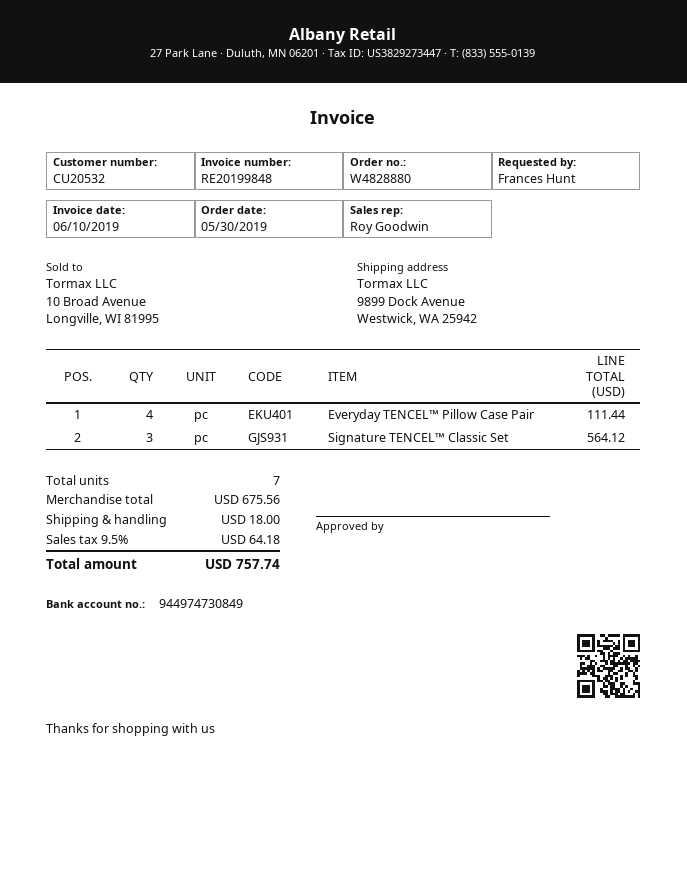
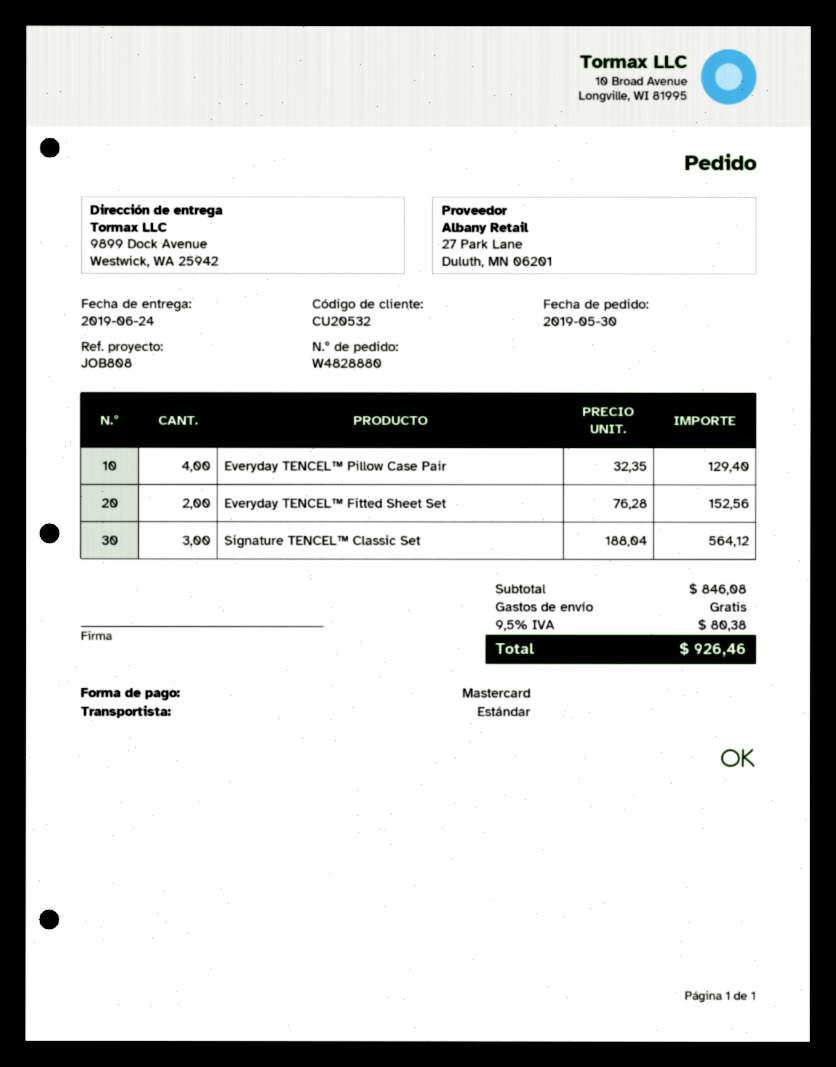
Everyday TENCEL™ Pillow Case Pair: 4 for 111.44 -> 4 for 129.40
Everyday TENCEL™ Fitted Sheet Set: none -> 2 for 152.56
subtotal: 675.56 -> 846.08
shipping: 18.00 -> 0.00
tax: 9.5% = 64.18 -> 9.5% = 80.38
total: 757.74 -> 926.46

